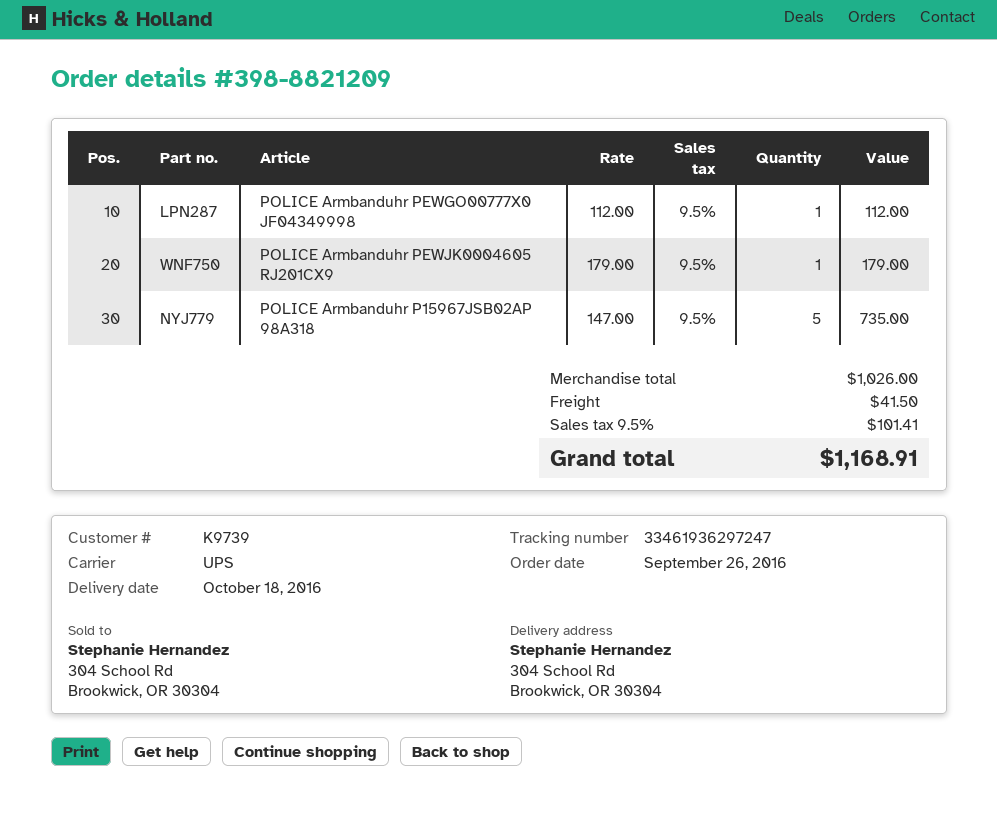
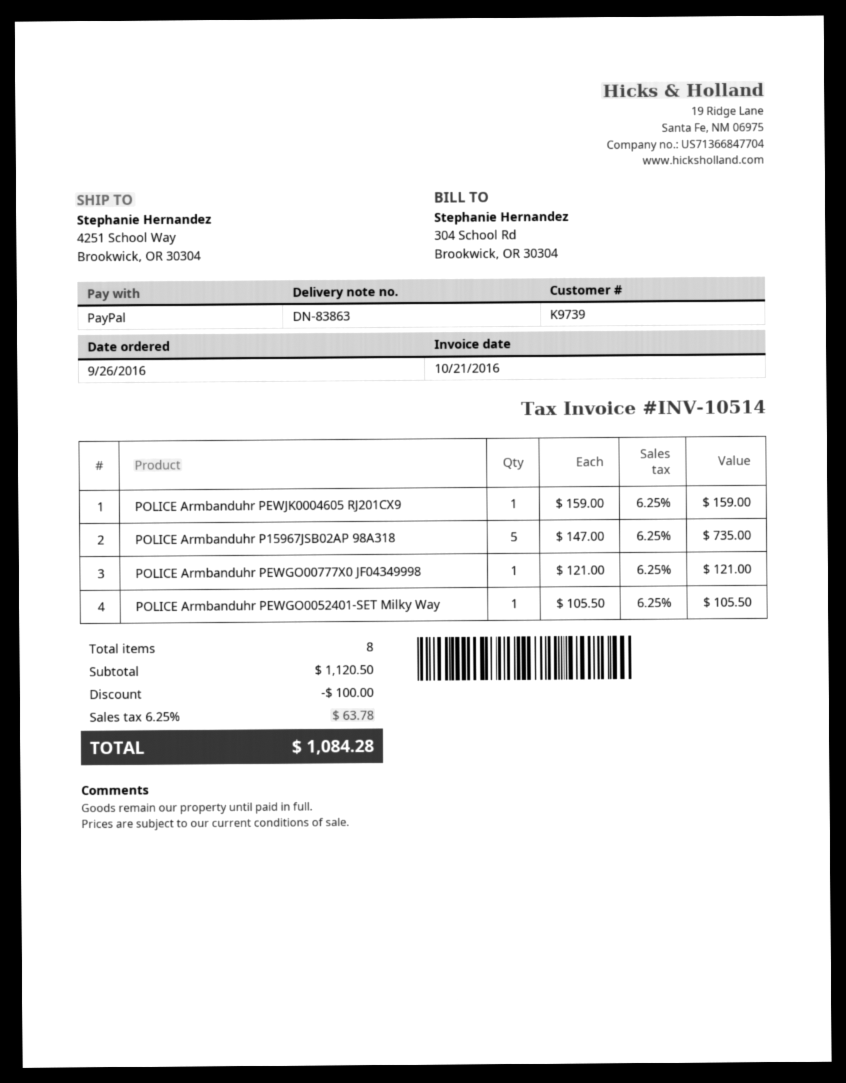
ship to: 304 School Rd, Brookwick, OR 30304 -> 4251 School Way, Brookwick, OR 30304
POLICE Armbanduhr PEWGO00777X0 JF04349998: 1 x 112.00 = 112.00 -> 1 x 121.00 = 121.00
POLICE Armbanduhr PEWJK0004605 RJ201CX9: 1 x 179.00 = 179.00 -> 1 x 159.00 = 159.00
POLICE Armbanduhr PEWGO0052401-SET Milky Way: none -> 1 x 105.50 = 105.50
subtotal: 1026.00 -> 1120.50
discount: none -> 100.00
shipping: 41.50 -> none
tax: 9.5% = 101.41 -> 6.25% = 63.78
total: 1168.91 -> 1084.28

